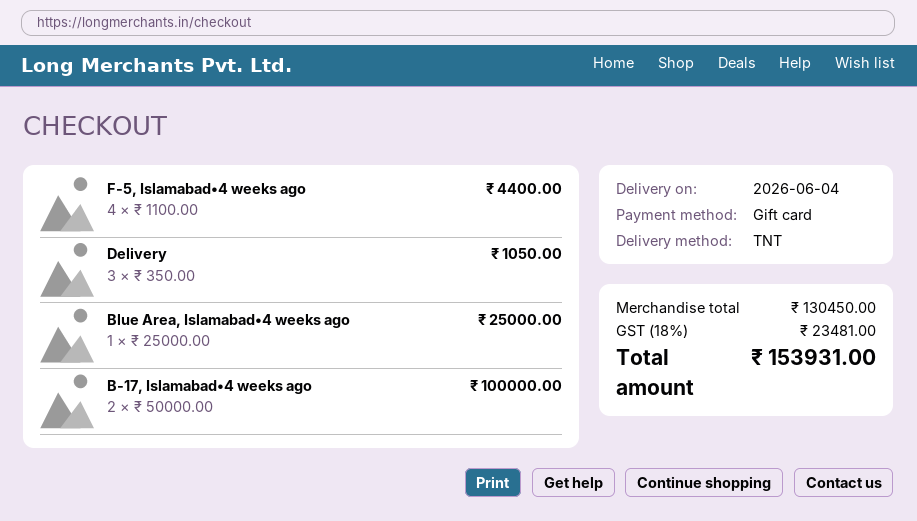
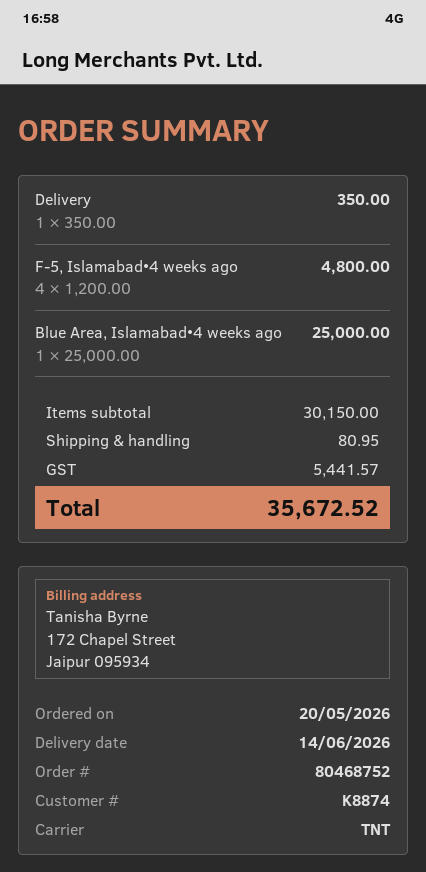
delivery date: 2026-06-04 -> 2026-06-14
F-5, Islamabad•4 weeks ago: 4 x 1100.00 = 4400.00 -> 4 x 1200.00 = 4800.00
Delivery: 3 x 350.00 = 1050.00 -> 1 x 350.00 = 350.00
B-17, Islamabad•4 weeks ago: 2 x 50000.00 = 100000.00 -> none
subtotal: 130450.00 -> 30150.00
shipping: none -> 80.95
tax: 23481.00 -> 5441.57
total: 153931.00 -> 35672.52

